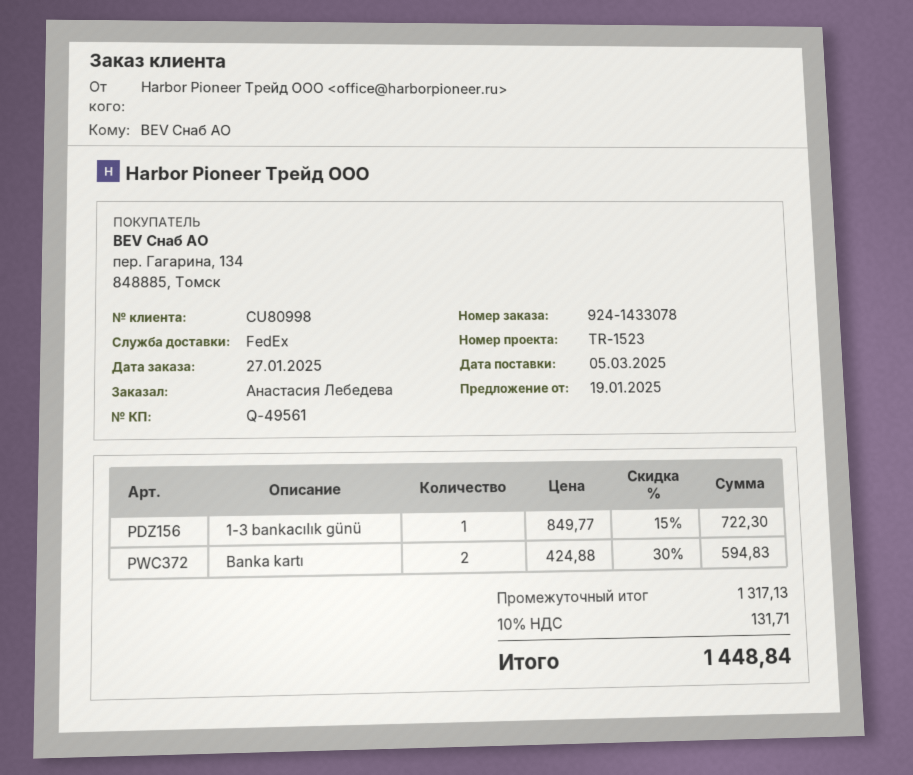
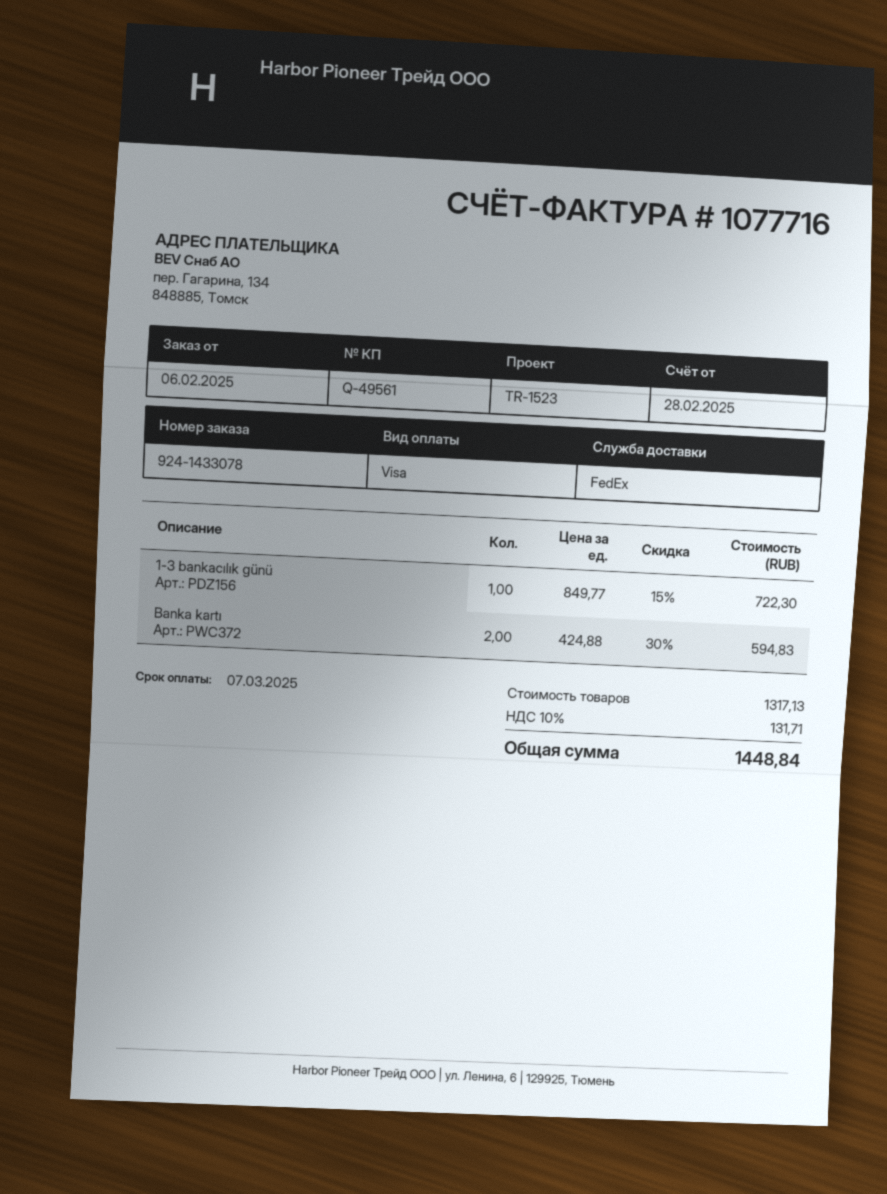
order date: 2025-01-27 -> 2025-02-06

